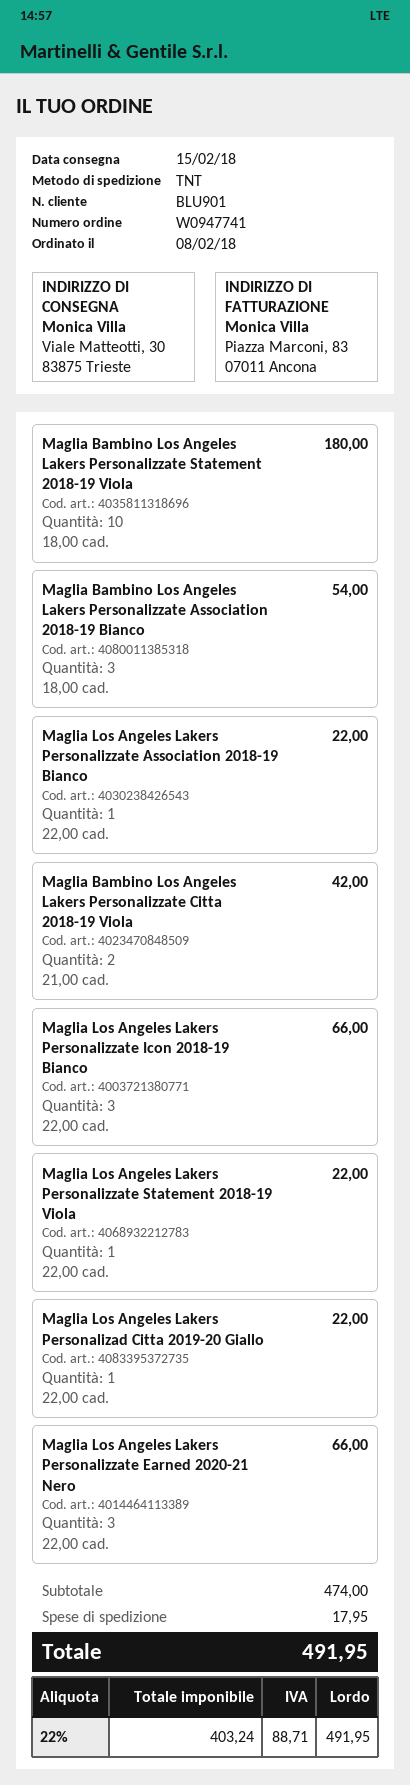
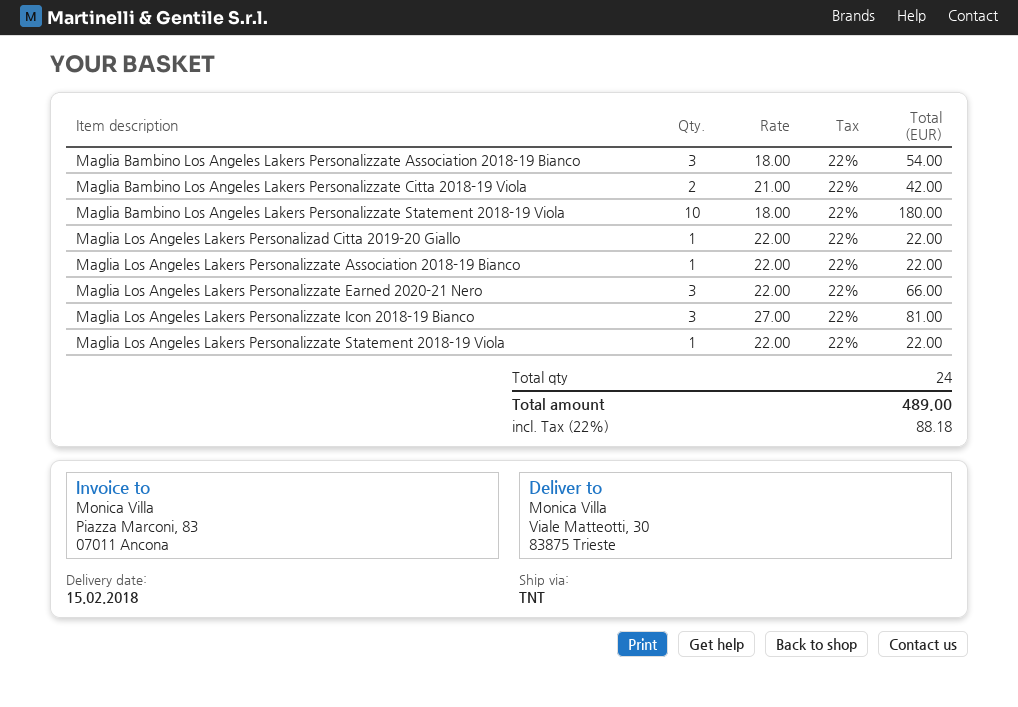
Maglia Los Angeles Lakers Personalizzate Icon 2018-19 Bianco: 3 x 22.00 = 66.00 -> 3 x 27.00 = 81.00
shipping: 17.95 -> none
tax: 22% = 88.71 -> 22% = 88.18
total: 491.95 -> 489.00

